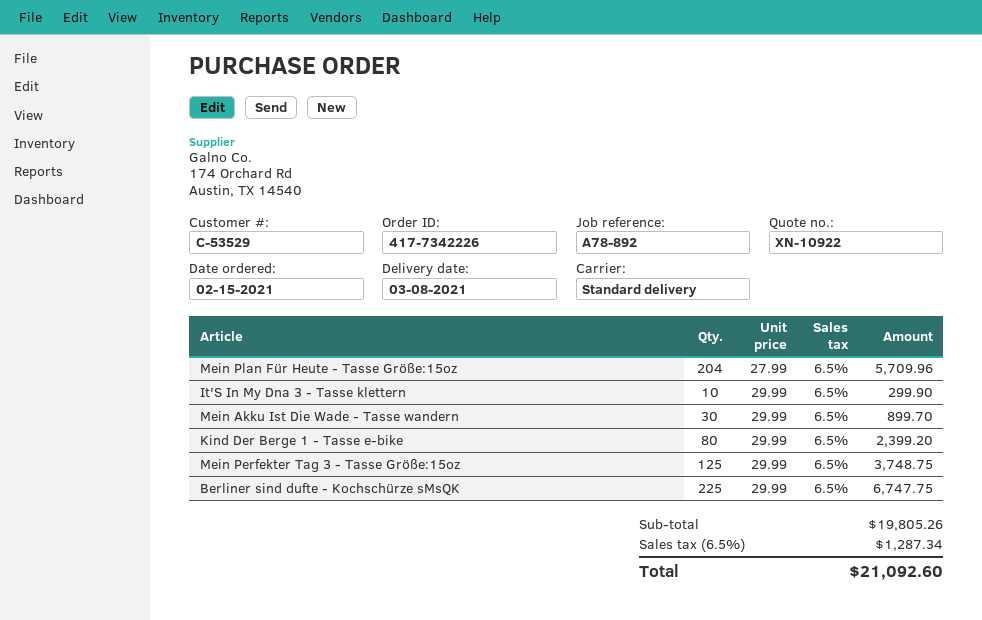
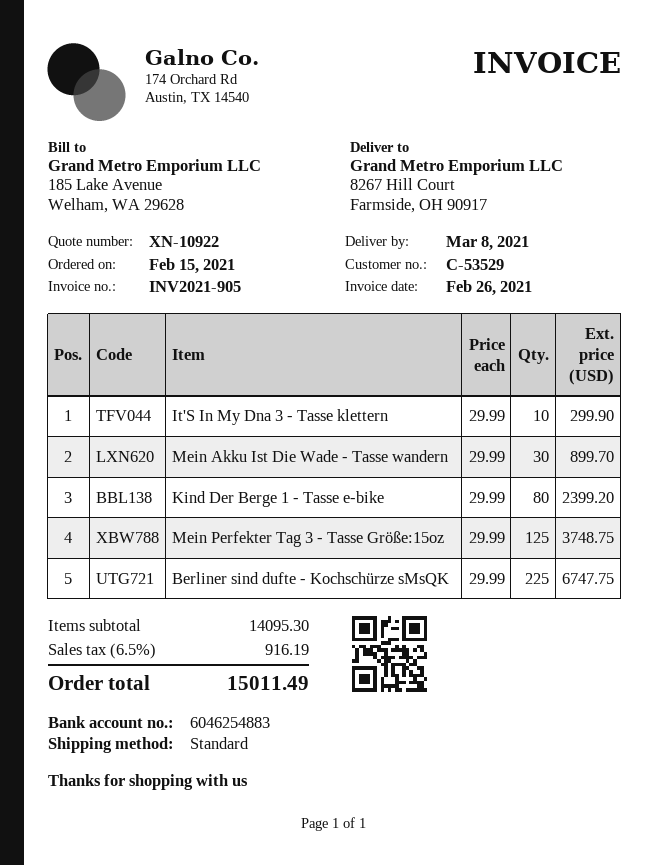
Mein Plan Für Heute - Tasse Größe:15oz: 204 x 27.99 = 5709.96 -> none
subtotal: 19805.26 -> 14095.30
tax: 6.5% = 1287.34 -> 6.5% = 916.19
total: 21092.60 -> 15011.49

